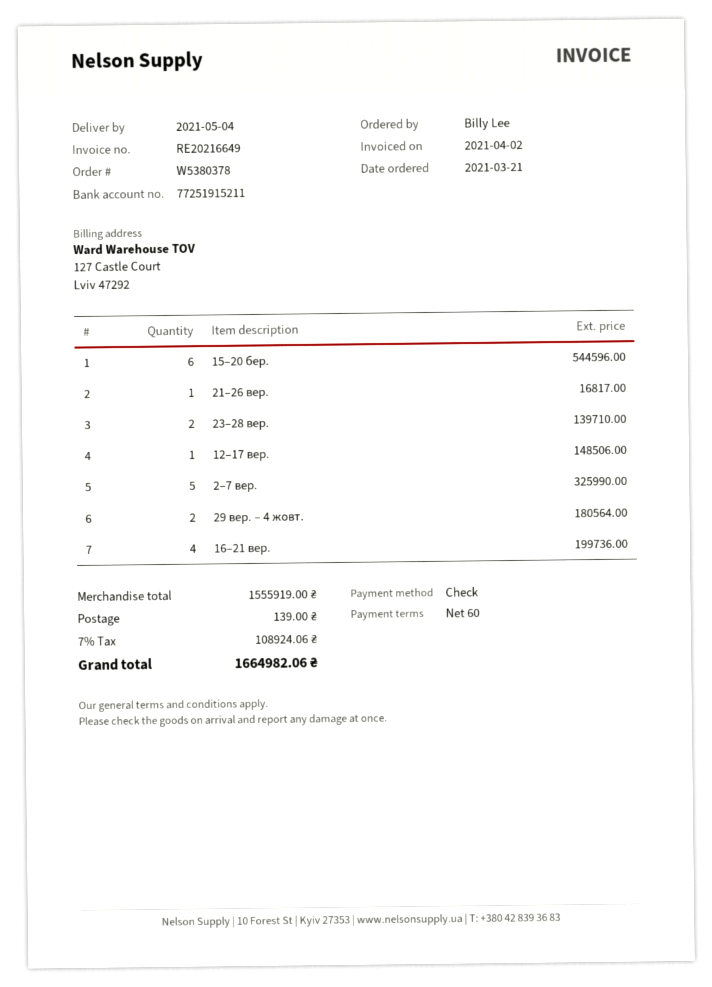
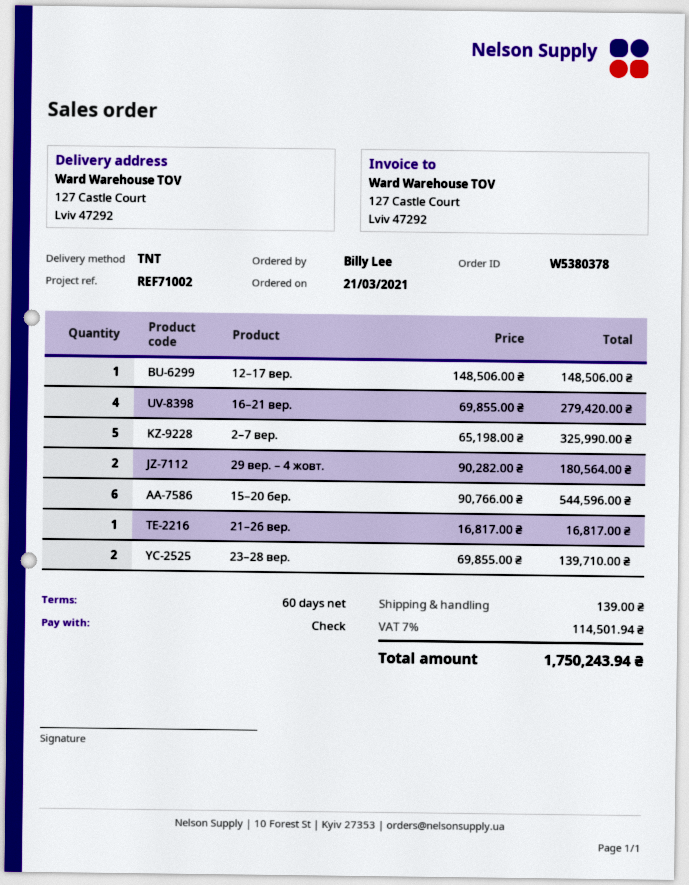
16–21 вер.: 4 for 199736.00 -> 4 for 279420.00
tax: 7% = 108924.06 -> 7% = 114501.94
total: 1664982.06 -> 1750243.94

